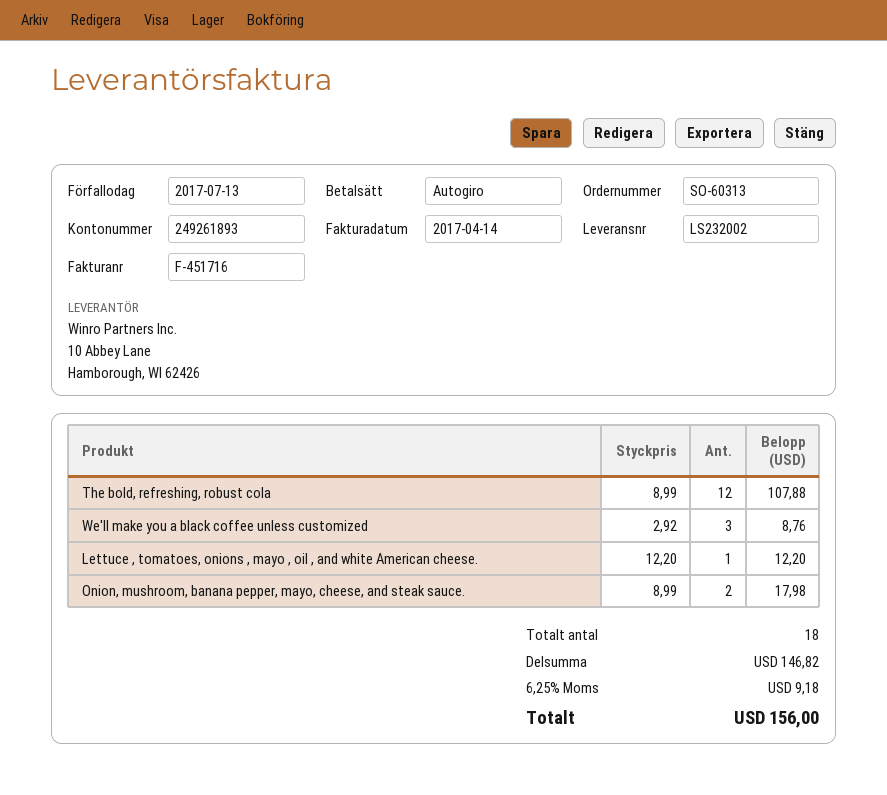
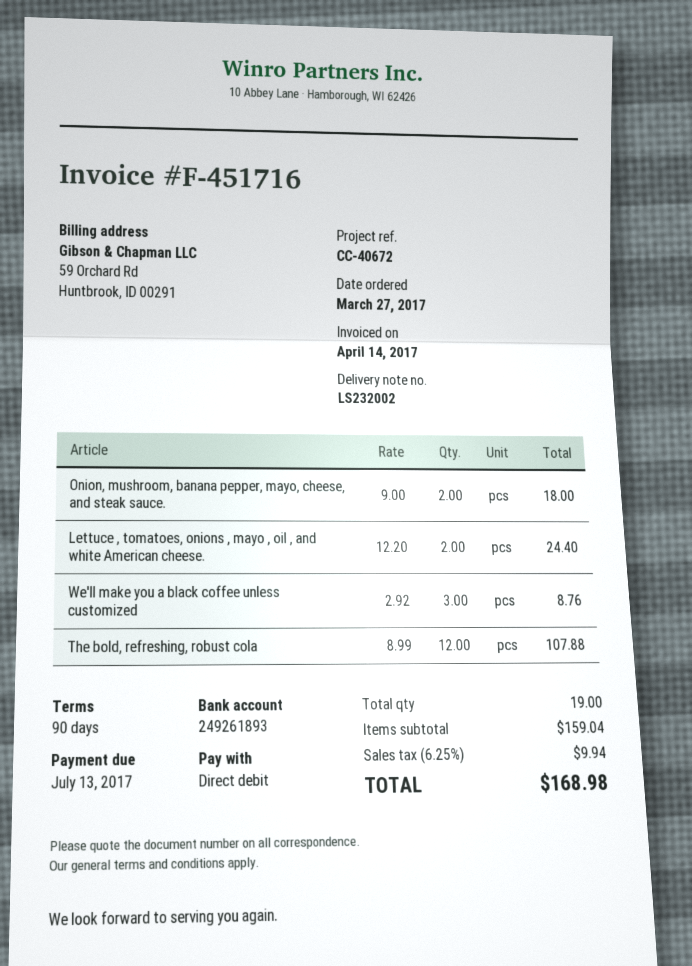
Lettuce , tomatoes, onions , mayo , oil , and white American cheese.: 1 x 12.20 = 12.20 -> 2 x 12.20 = 24.40
Onion, mushroom, banana pepper, mayo, cheese, and steak sauce.: 2 x 8.99 = 17.98 -> 2 x 9.00 = 18.00
total quantity: 18 -> 19
subtotal: 146.82 -> 159.04
tax: 6.25% = 9.18 -> 6.25% = 9.94
total: 156.00 -> 168.98

